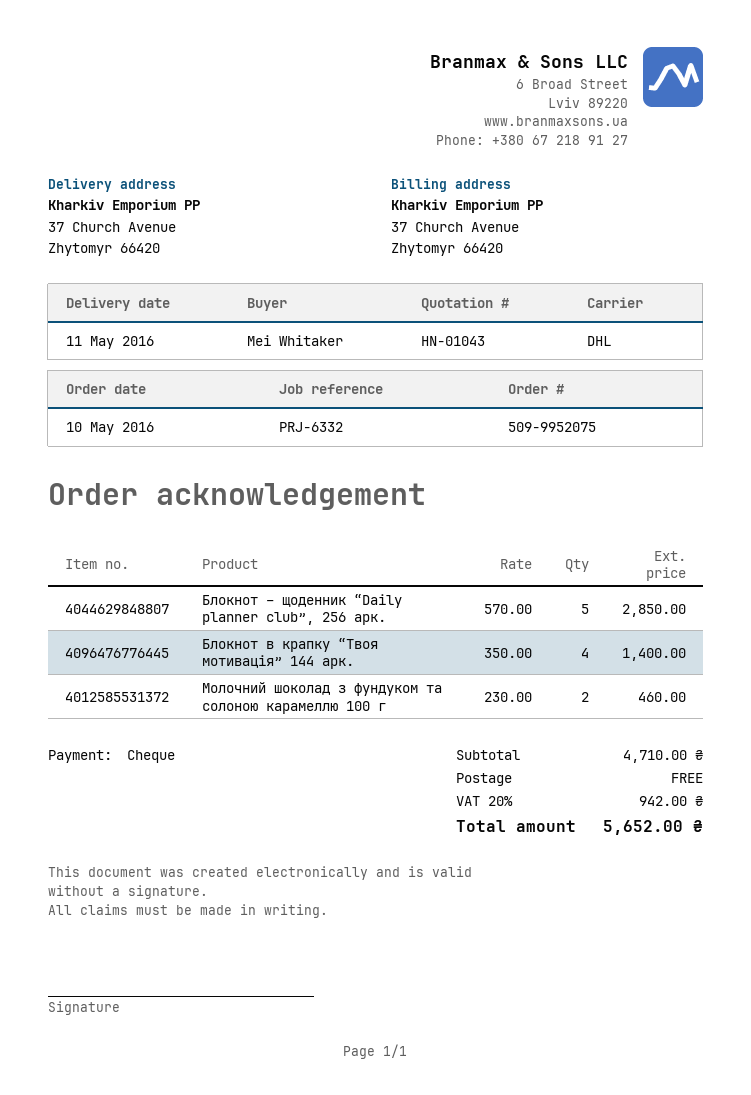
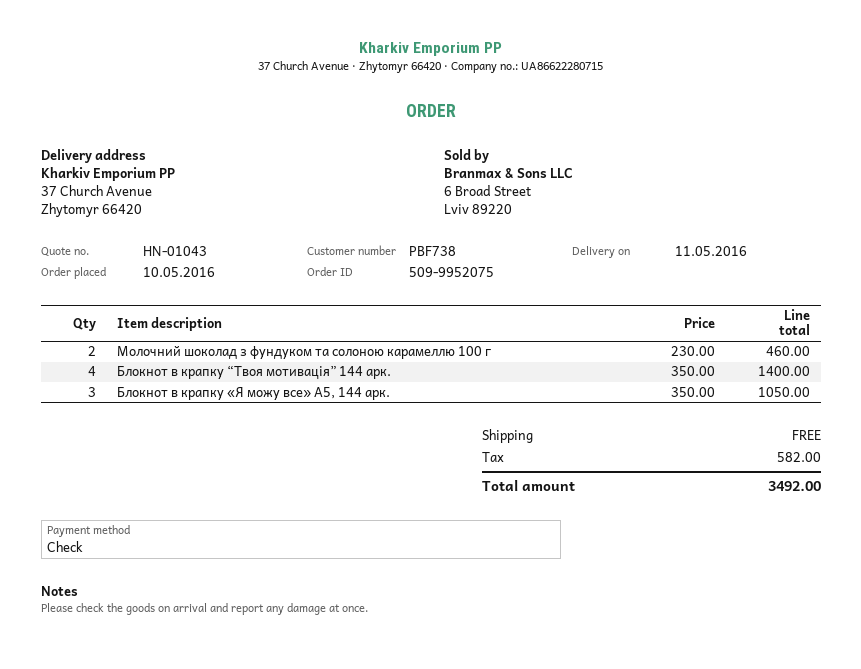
Блокнот – щоденник “Daily planner club”, 256 арк.: 5 x 570.00 = 2850.00 -> none
Блокнот в крапку «Я можу все» А5, 144 арк.: none -> 3 x 350.00 = 1050.00
tax: 942.00 -> 582.00
total: 5652.00 -> 3492.00

